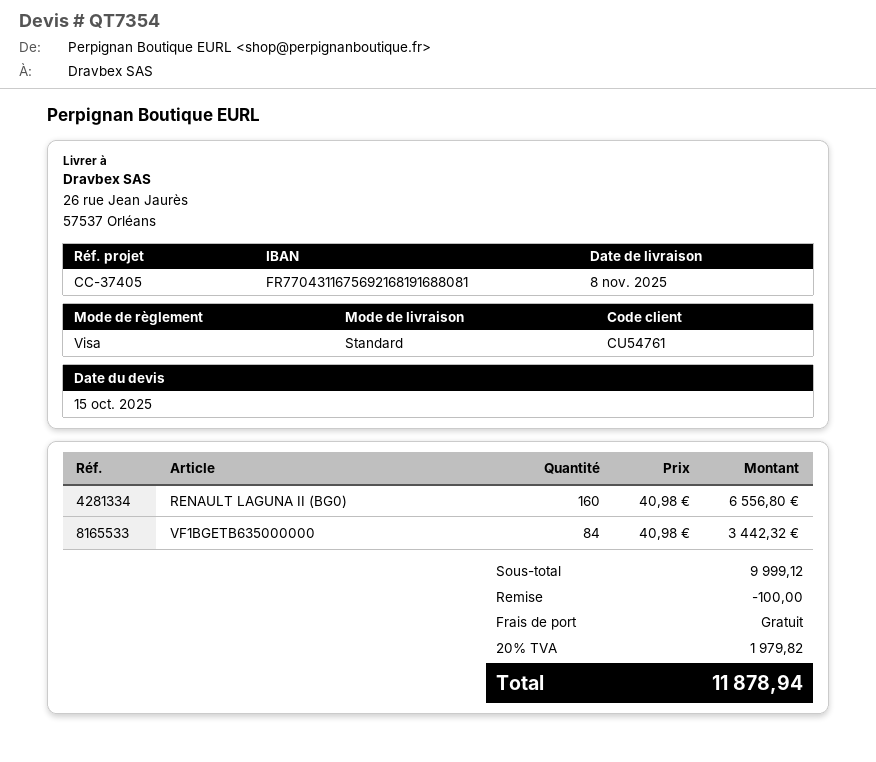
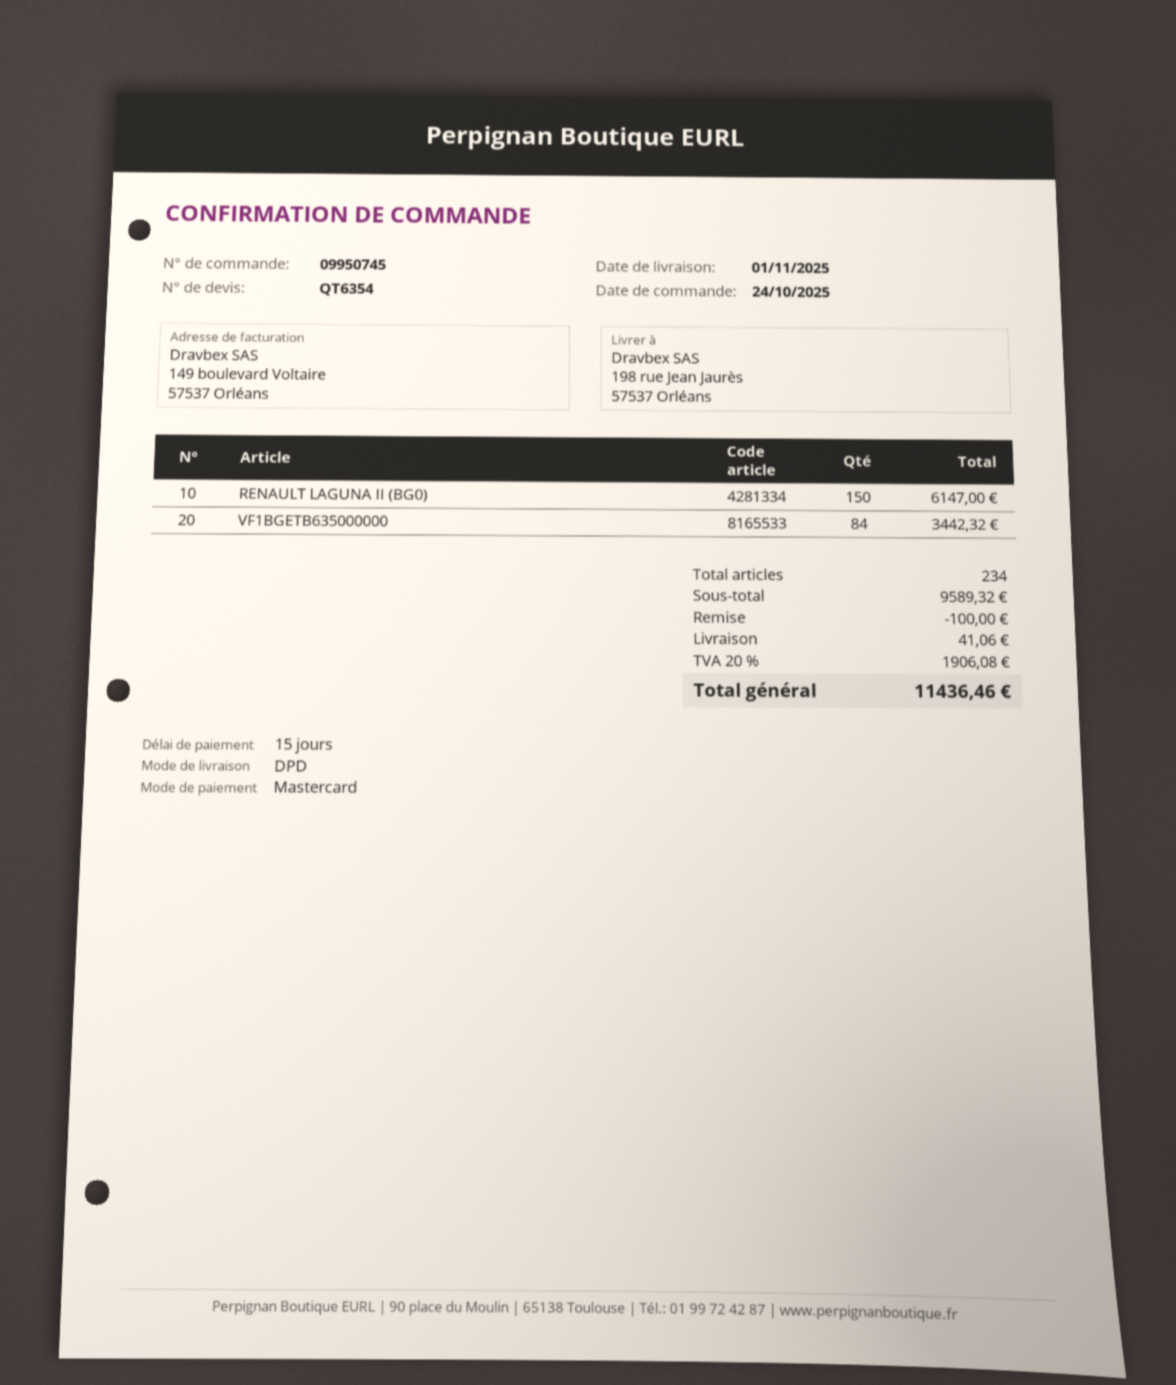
quote number: QT7354 -> QT6354
delivery date: 2025-11-08 -> 2025-11-01
payment method: Visa -> Mastercard
shipping method: standard -> DPD
ship to: 26 rue Jean Jaurès, 57537 Orléans -> 198 rue Jean Jaurès, 57537 Orléans
RENAULT LAGUNA II (BG0): 160 for 6556.80 -> 150 for 6147.00
subtotal: 9999.12 -> 9589.32
shipping: 0.00 -> 41.06
tax: 20% = 1979.82 -> 20% = 1906.08
total: 11878.94 -> 11436.46

